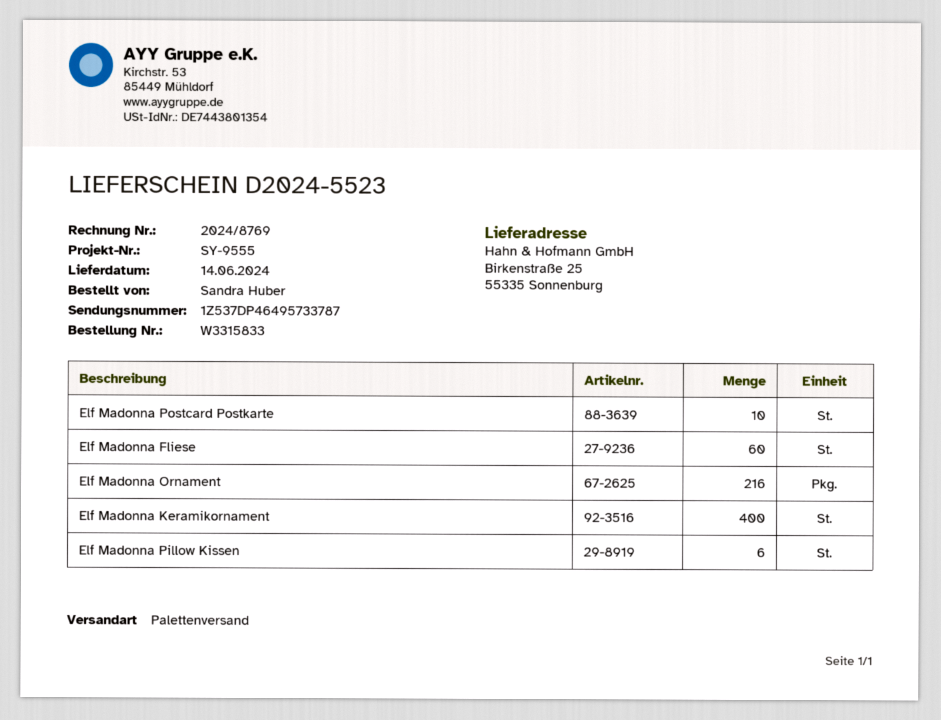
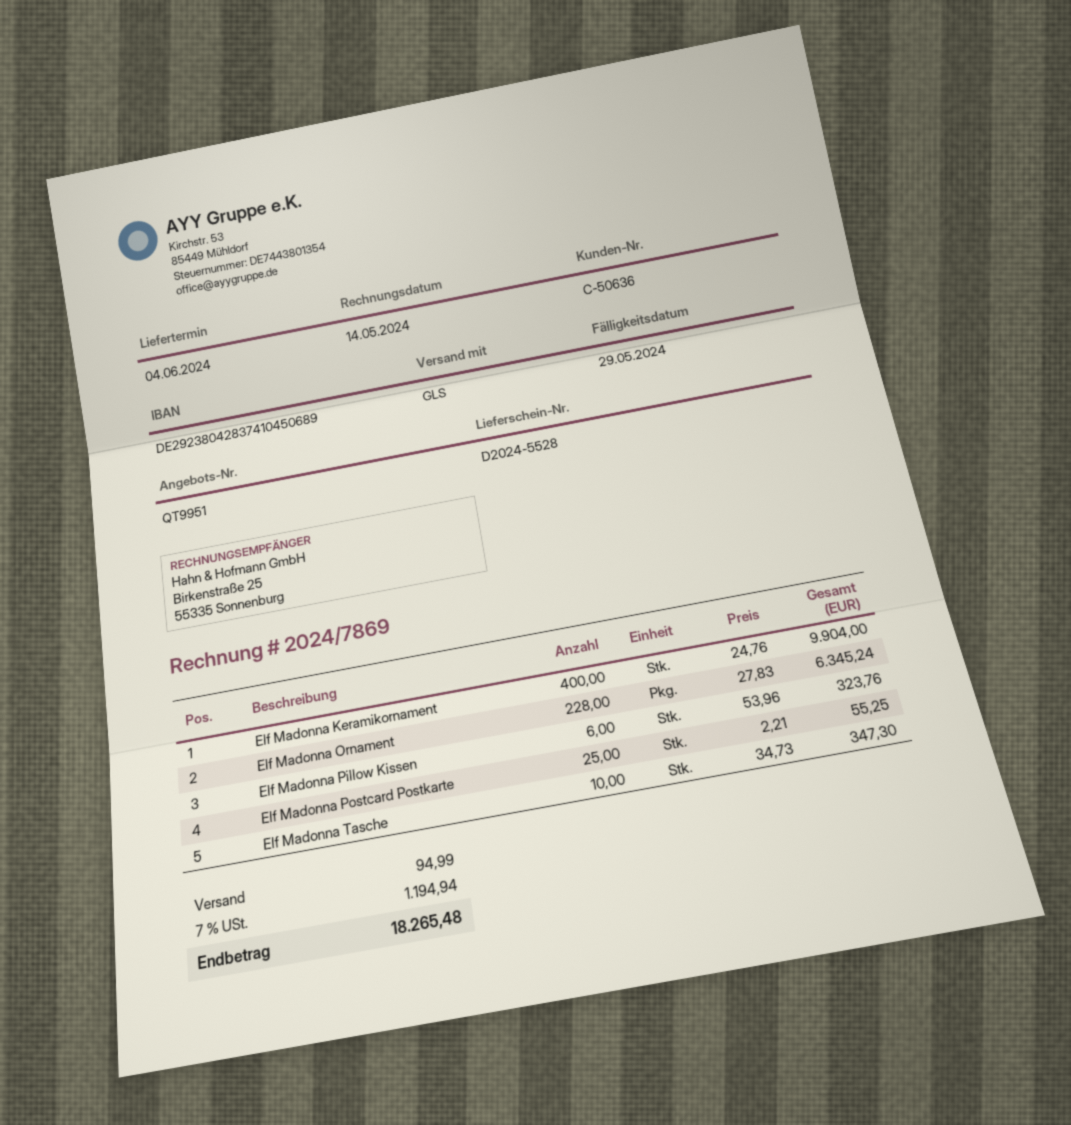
delivery note number: D2024-5523 -> D2024-5528
delivery date: 2024-06-14 -> 2024-06-04
invoice number: 2024/8769 -> 2024/7869
shipping method: pallet freight -> GLS
Elf Madonna Postcard Postkarte: 10 -> 25
Elf Madonna Fliese: 60 -> none
Elf Madonna Ornament: 216 -> 228
Elf Madonna Tasche: none -> 10

